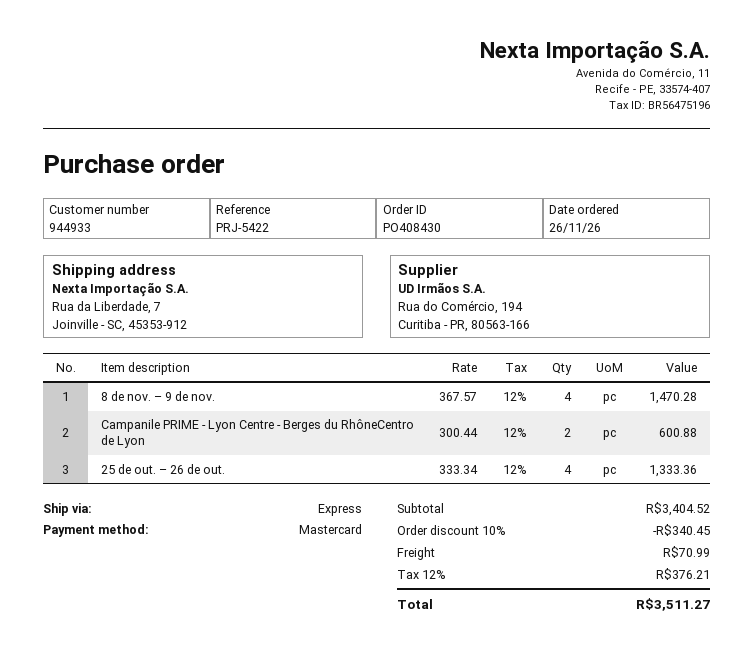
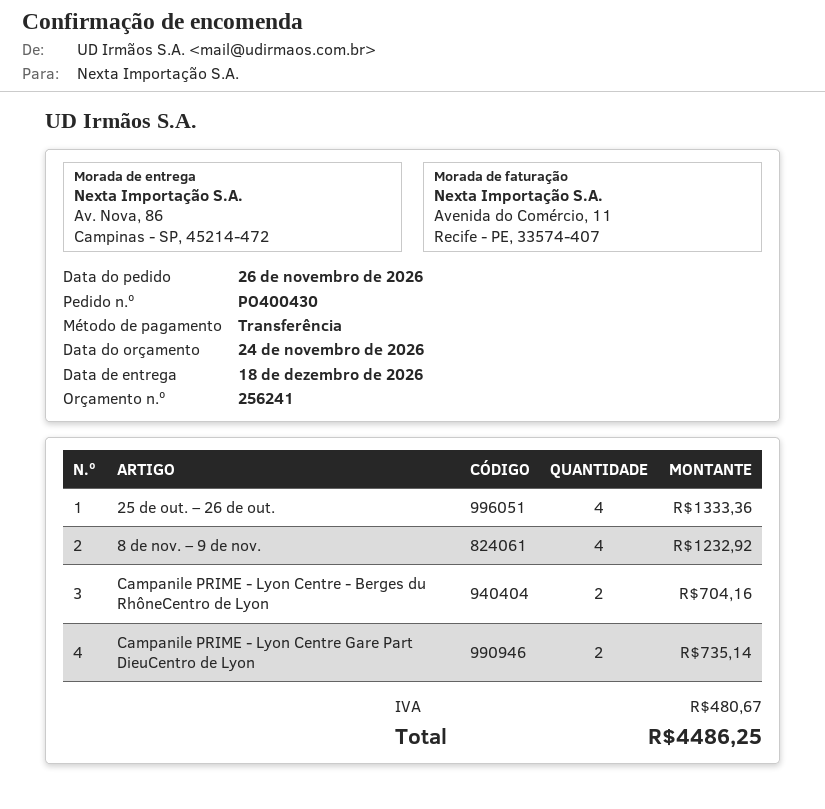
order number: PO408430 -> PO400430
payment method: Mastercard -> bank transfer
ship to: Rua da Liberdade, 7, Joinville - SC, 45353-912 -> Av. Nova, 86, Campinas - SP, 45214-472
8 de nov. – 9 de nov.: 4 for 1470.28 -> 4 for 1232.92
Campanile PRIME - Lyon Centre - Berges du RhôneCentro de Lyon: 2 for 600.88 -> 2 for 704.16
Campanile PRIME - Lyon Centre Gare Part DieuCentro de Lyon: none -> 2 for 735.14
discount: 10% = 340.45 -> none
shipping: 70.99 -> none
tax: 376.21 -> 480.67
total: 3511.27 -> 4486.25

